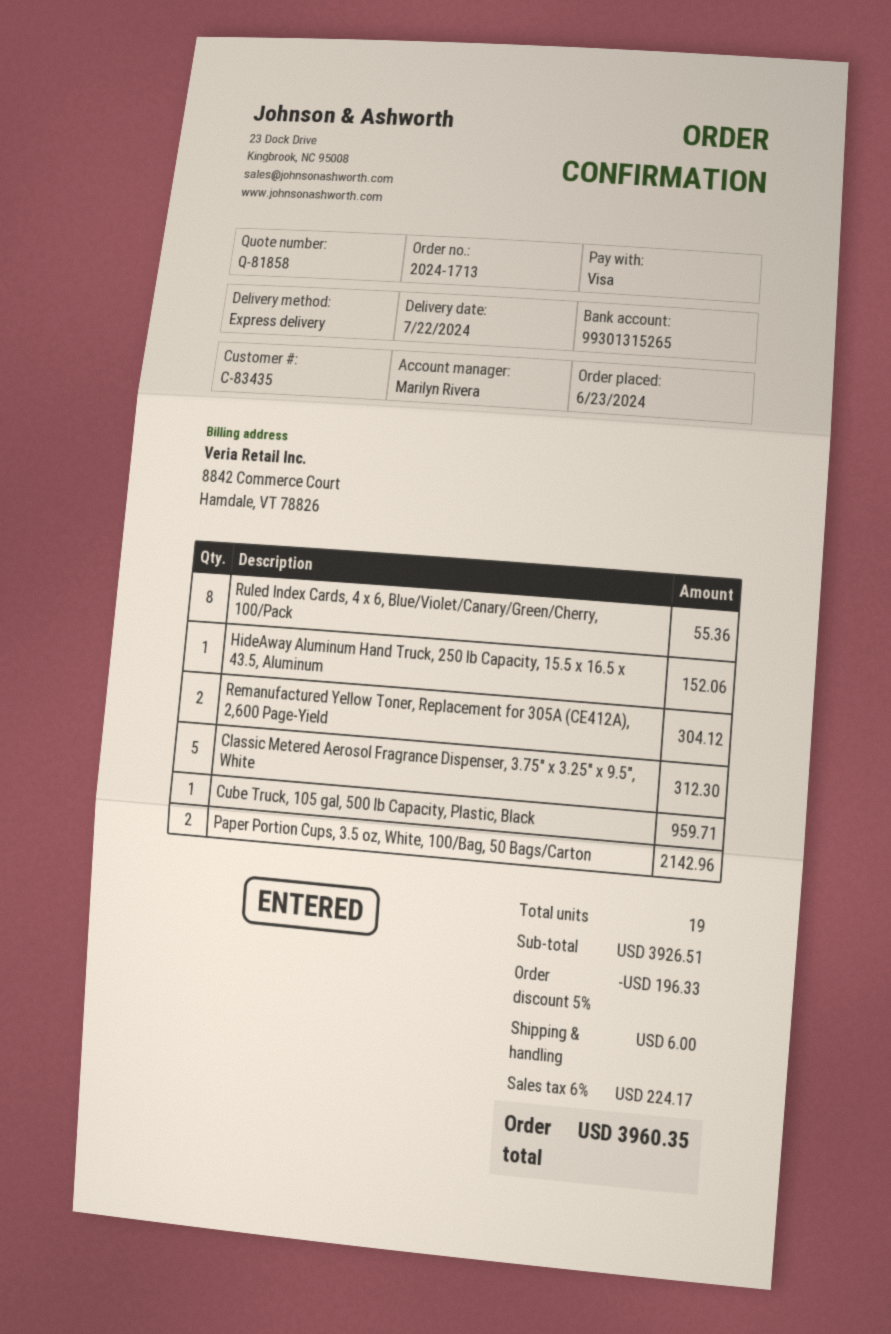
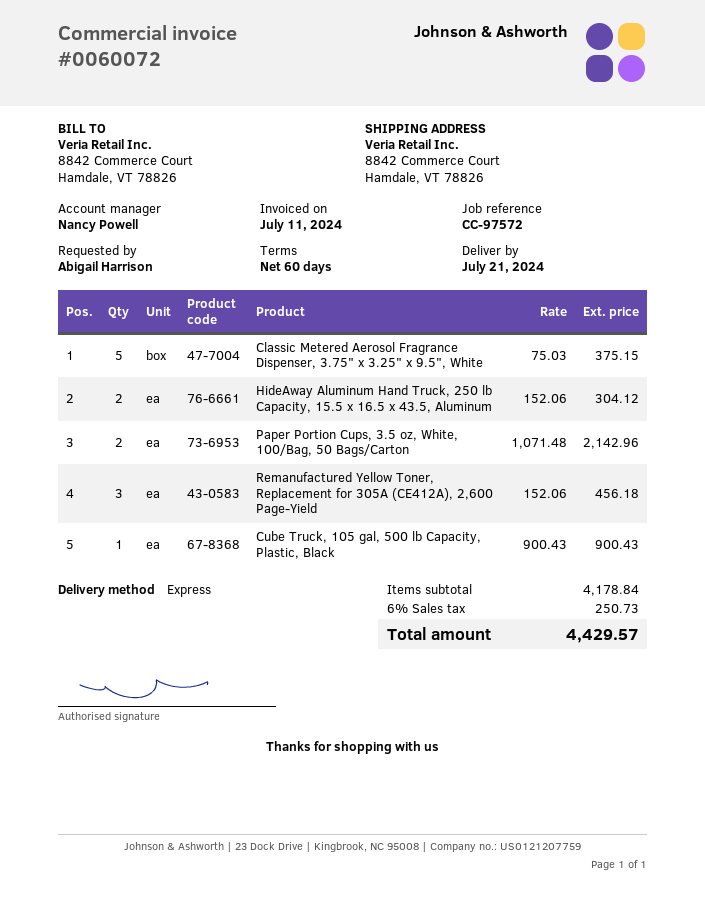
delivery date: 2024-07-22 -> 2024-07-21
sales rep: Marilyn Rivera -> Nancy Powell
Ruled Index Cards, 4 x 6, Blue/Violet/Canary/Green/Cherry, 100/Pack: 8 for 55.36 -> none
HideAway Aluminum Hand Truck, 250 lb Capacity, 15.5 x 16.5 x 43.5, Aluminum: 1 for 152.06 -> 2 for 304.12
Remanufactured Yellow Toner, Replacement for 305A (CE412A), 2,600 Page-Yield: 2 for 304.12 -> 3 for 456.18
Classic Metered Aerosol Fragrance Dispenser, 3.75" x 3.25" x 9.5", White: 5 for 312.30 -> 5 for 375.15
Cube Truck, 105 gal, 500 lb Capacity, Plastic, Black: 1 for 959.71 -> 1 for 900.43
subtotal: 3926.51 -> 4178.84
discount: 5% = 196.33 -> none
shipping: 6.00 -> none
tax: 6% = 224.17 -> 6% = 250.73
total: 3960.35 -> 4429.57

